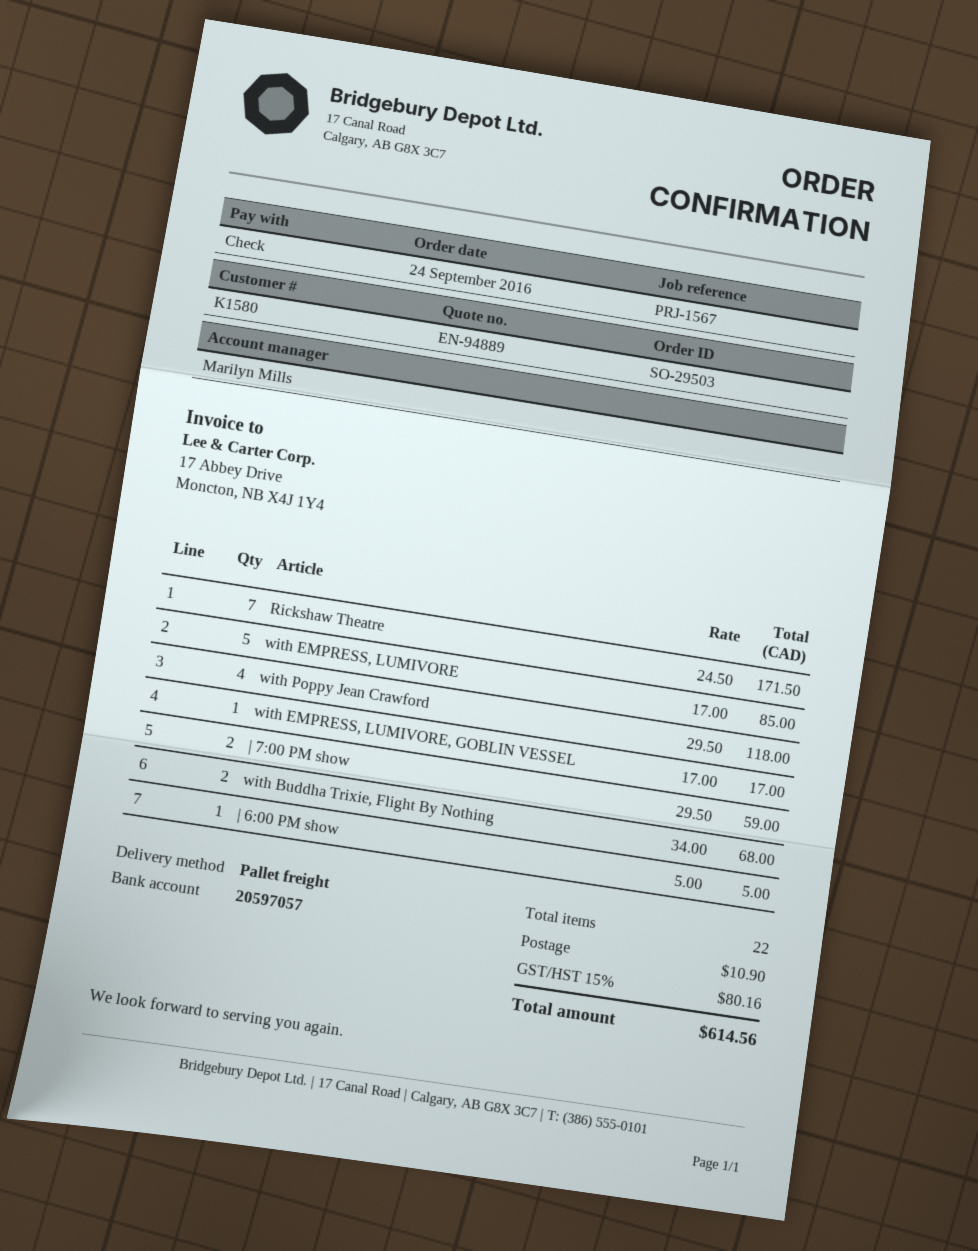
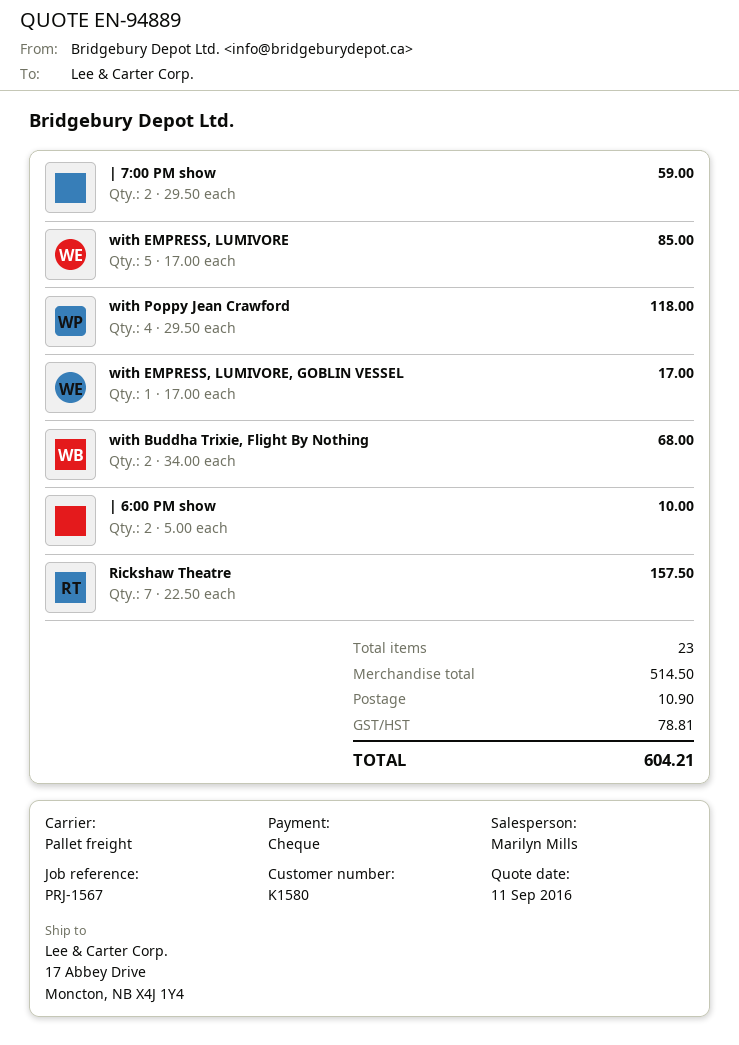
Rickshaw Theatre: 7 x 24.50 = 171.50 -> 7 x 22.50 = 157.50
| 6:00 PM show: 1 x 5.00 = 5.00 -> 2 x 5.00 = 10.00
total quantity: 22 -> 23
tax: 80.16 -> 78.81
total: 614.56 -> 604.21

